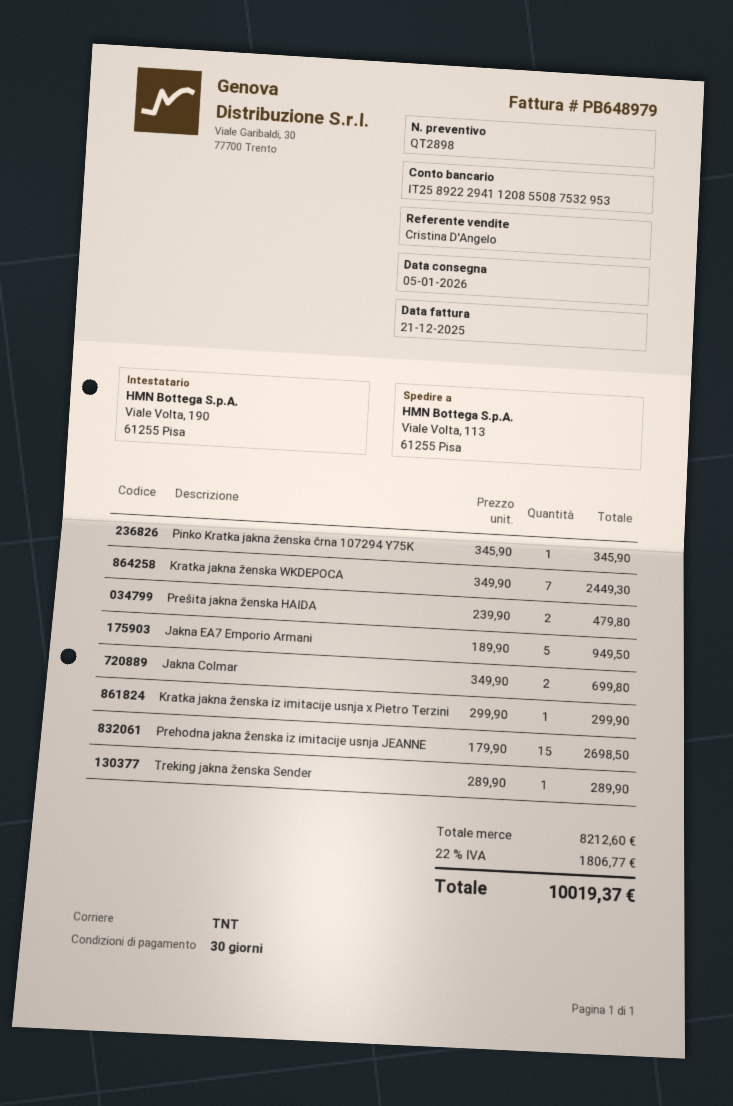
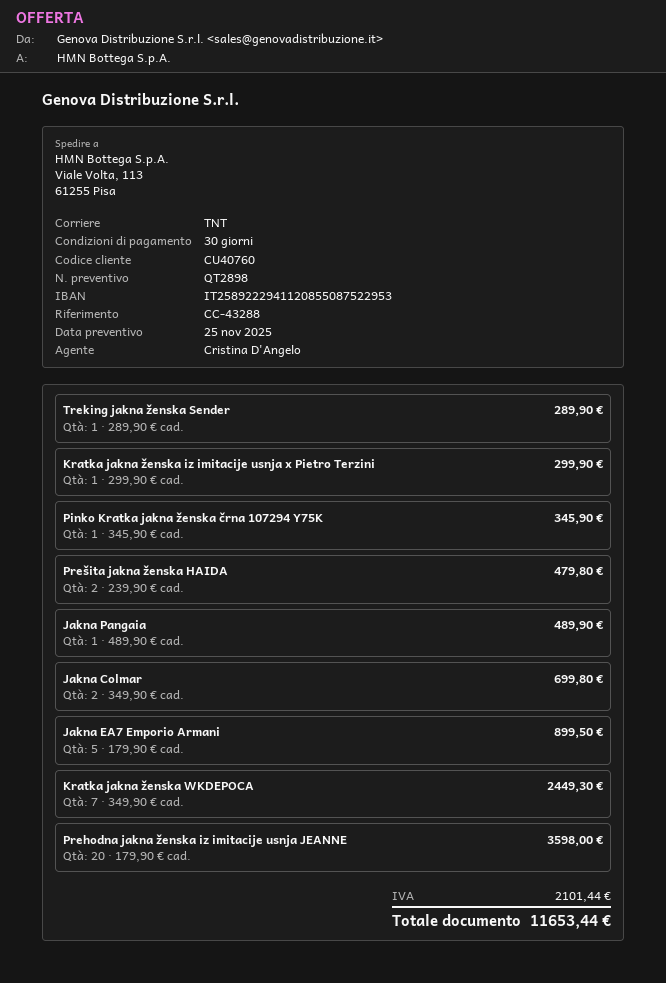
bank account: IT2589222941120855087532953 -> IT2589222941120855087522953
Jakna EA7 Emporio Armani: 5 x 189.90 = 949.50 -> 5 x 179.90 = 899.50
Prehodna jakna ženska iz imitacije usnja JEANNE: 15 x 179.90 = 2698.50 -> 20 x 179.90 = 3598.00
Jakna Pangaia: none -> 1 x 489.90 = 489.90
tax: 1806.77 -> 2101.44
total: 10019.37 -> 11653.44

